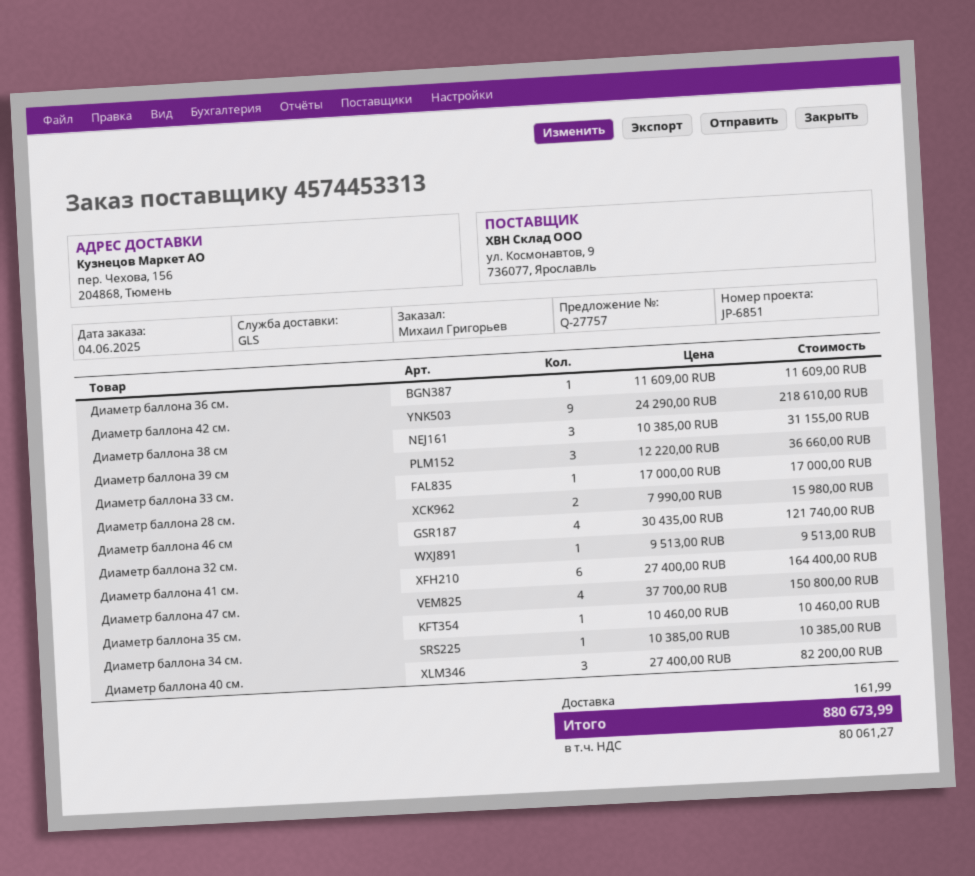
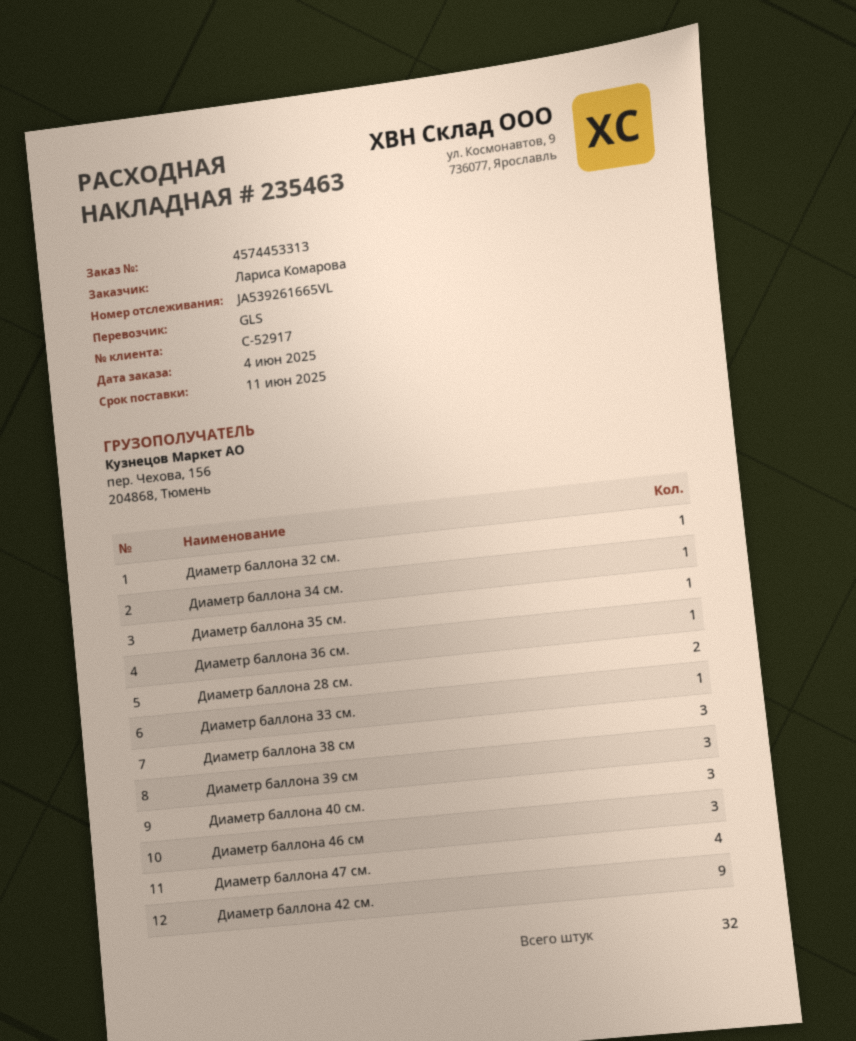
ordered by: Михаил Григорьев -> Лариса Комарова
Диаметр баллона 46 см: 4 -> 3
Диаметр баллона 41 см.: 6 -> none

